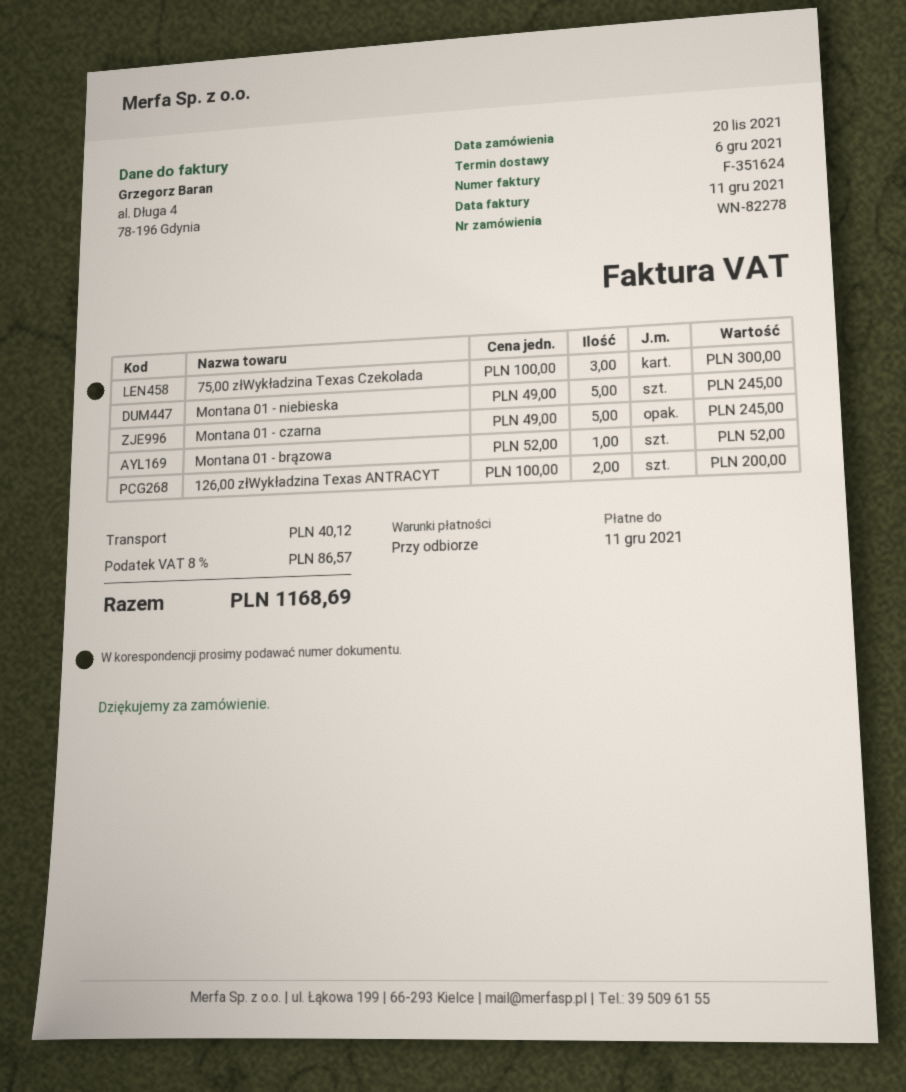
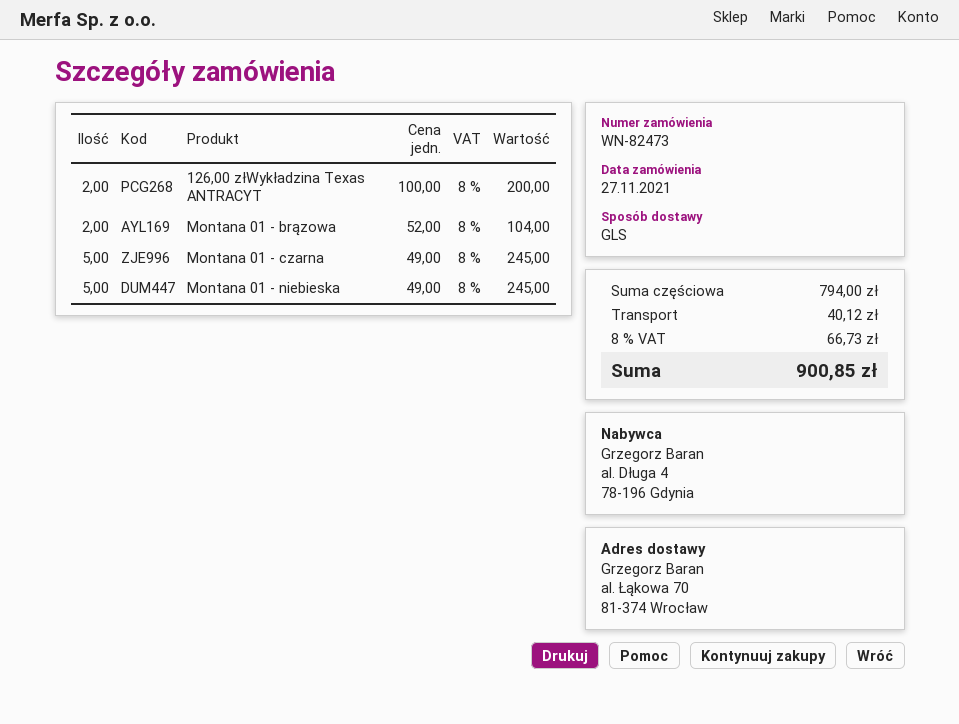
order number: WN-82278 -> WN-82473
order date: 2021-11-20 -> 2021-11-27
75,00 złWykładzina Texas Czekolada: 3 x 100.00 = 300.00 -> none
Montana 01 - brązowa: 1 x 52.00 = 52.00 -> 2 x 52.00 = 104.00
tax: 8% = 86.57 -> 8% = 66.73
total: 1168.69 -> 900.85

